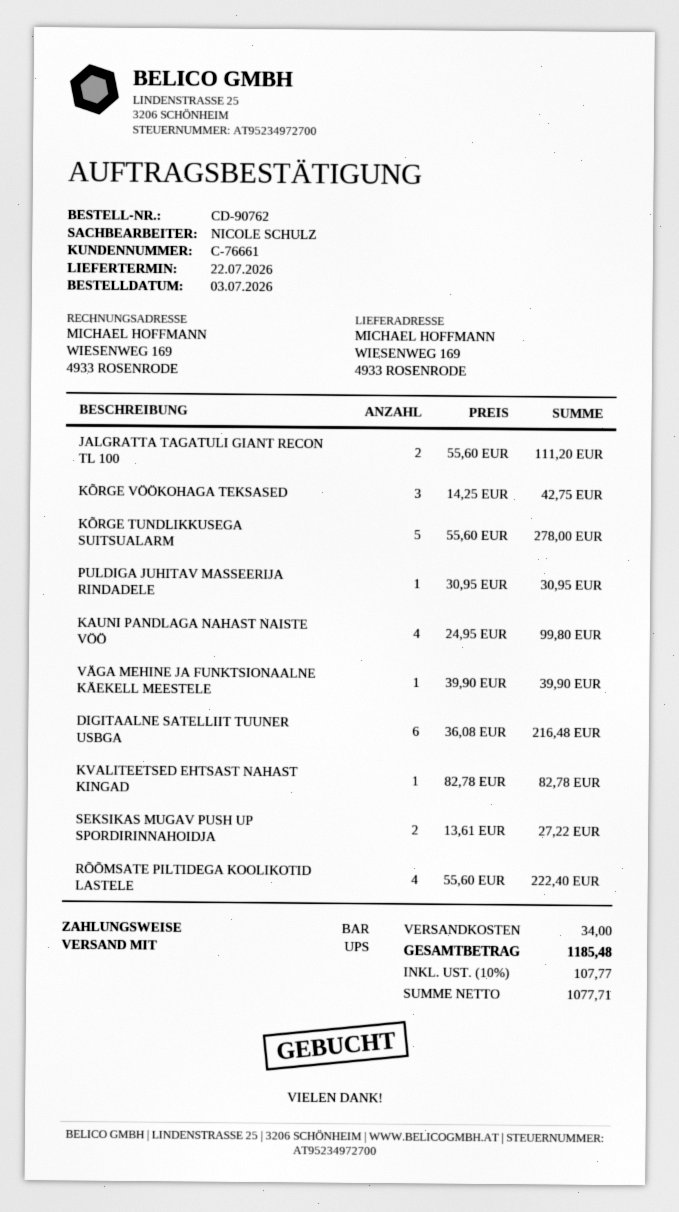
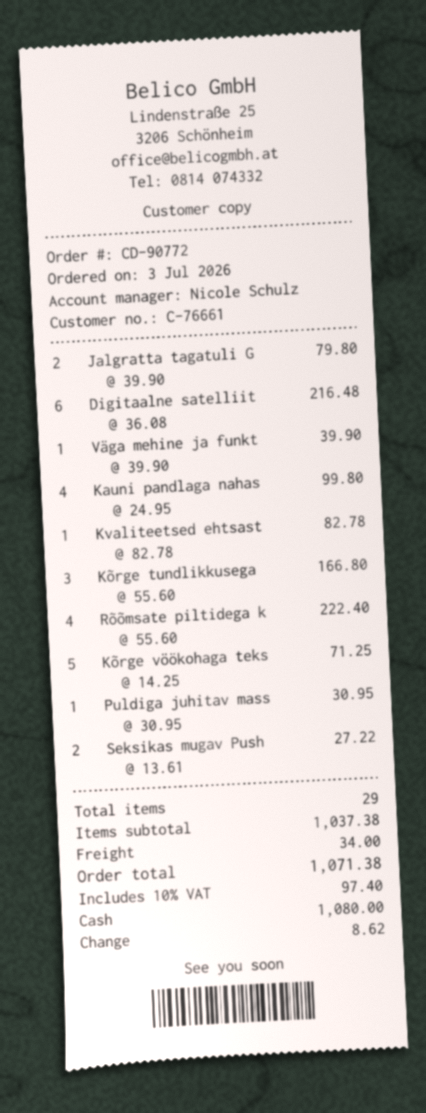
order number: CD-90762 -> CD-90772
JALGRATTA TAGATULI GIANT RECON TL 100: 2 x 55.60 = 111.20 -> 2 x 39.90 = 79.80
KÕRGE VÖÖKOHAGA TEKSASED: 3 x 14.25 = 42.75 -> 5 x 14.25 = 71.25
KÕRGE TUNDLIKKUSEGA SUITSUALARM: 5 x 55.60 = 278.00 -> 3 x 55.60 = 166.80
tax: 10% = 107.77 -> 10% = 97.40
total: 1185.48 -> 1071.38

